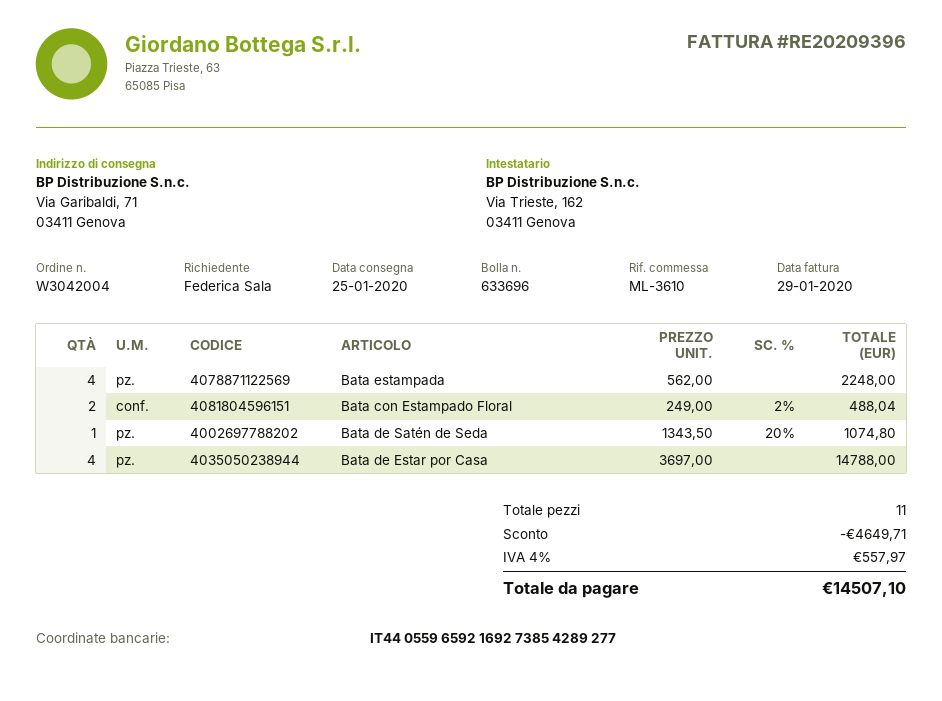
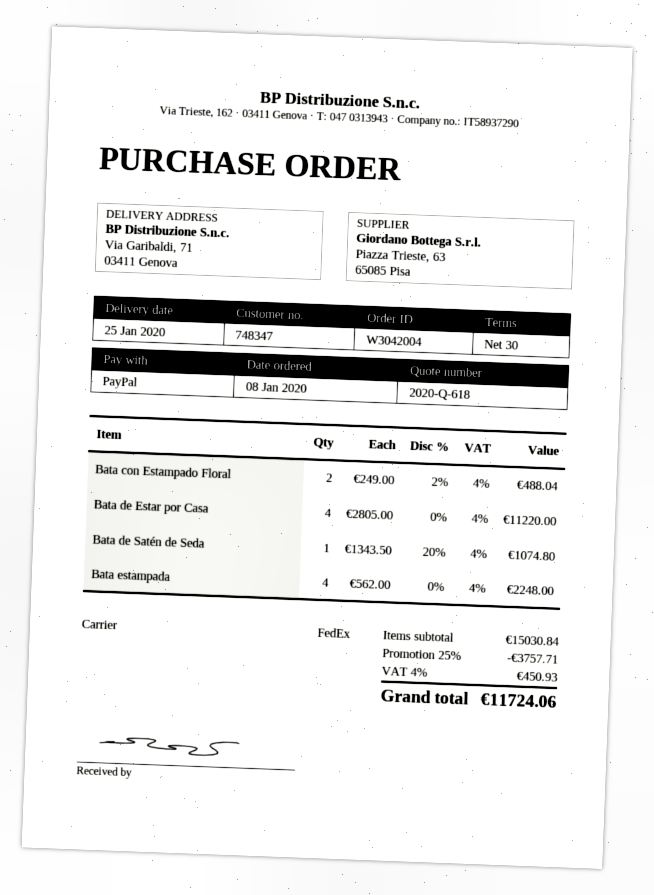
Bata de Estar por Casa: 4 x 3697.00 = 14788.00 -> 4 x 2805.00 = 11220.00
discount: 4649.71 -> 3757.71
tax: 4% = 557.97 -> 4% = 450.93
total: 14507.10 -> 11724.06

